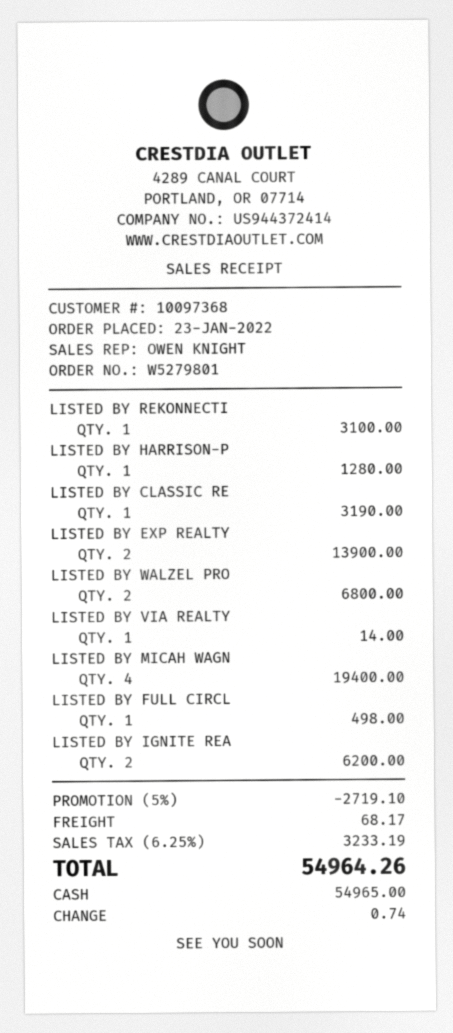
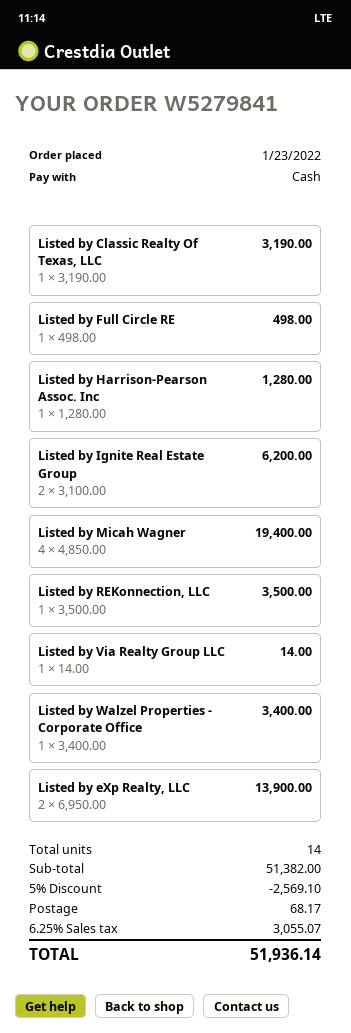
order number: W5279801 -> W5279841
LISTED BY REKONNECTI: 1 for 3100.00 -> 1 for 3500.00
LISTED BY WALZEL PRO: 2 for 6800.00 -> 1 for 3400.00
discount: 5% = 2719.10 -> 5% = 2569.10
tax: 6.25% = 3233.19 -> 6.25% = 3055.07
total: 54964.26 -> 51936.14

